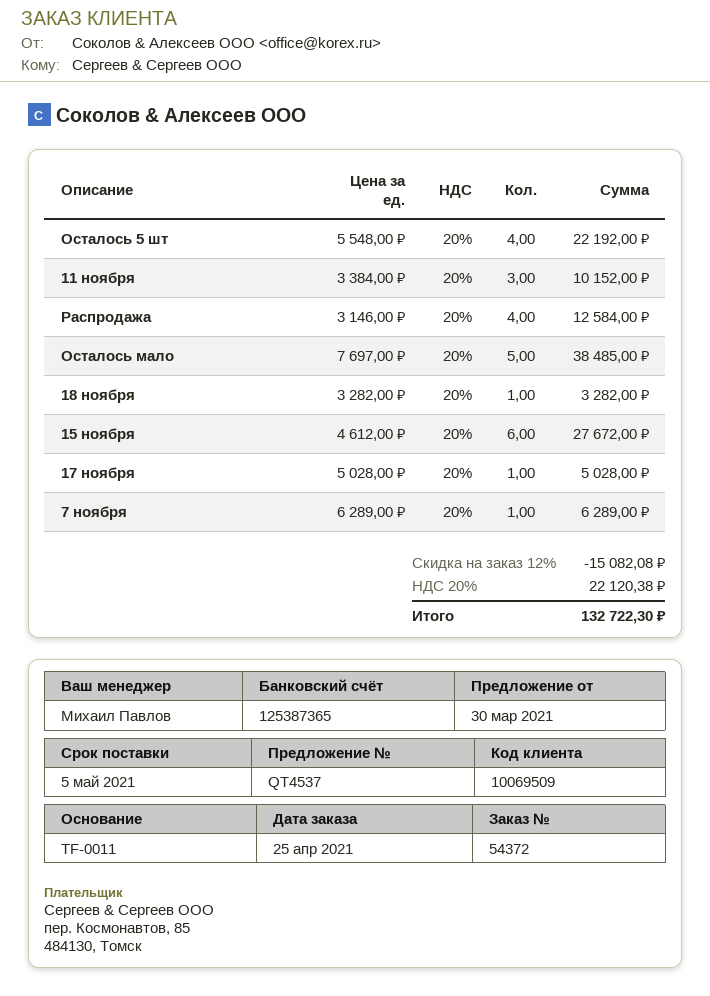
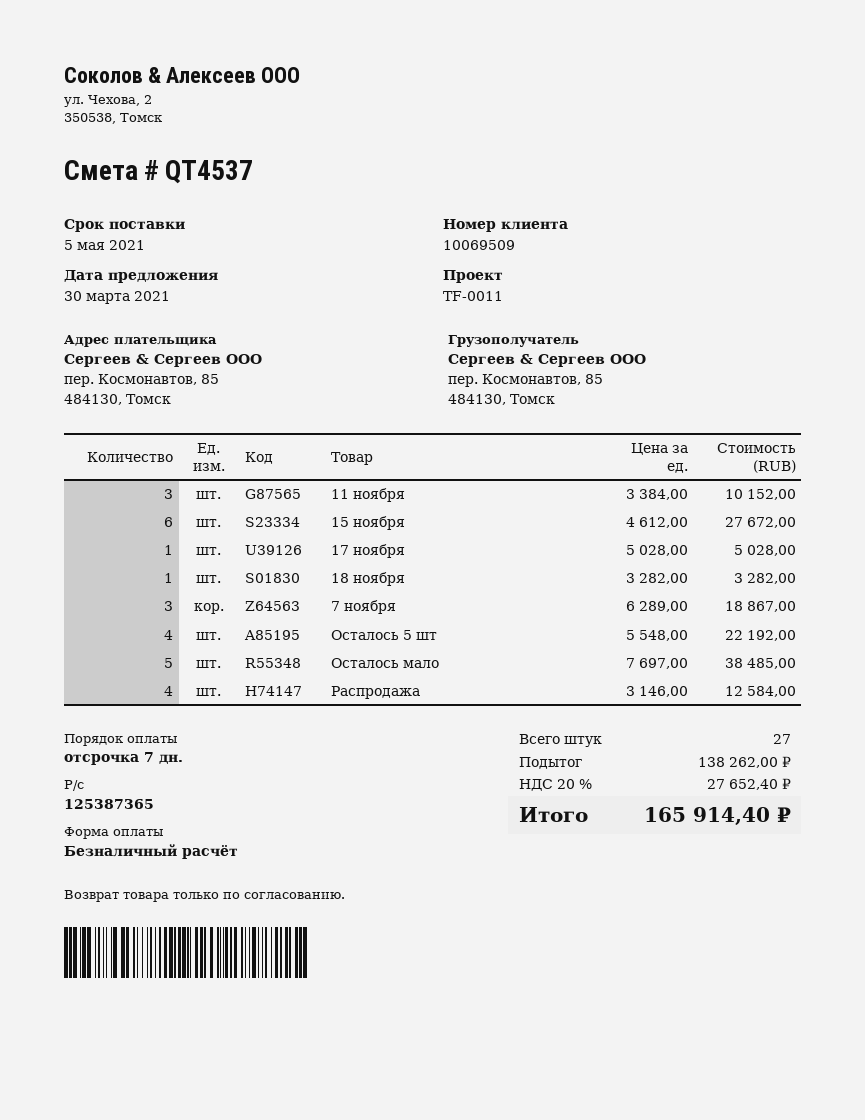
7 ноября: 1 x 6289.00 = 6289.00 -> 3 x 6289.00 = 18867.00
discount: 12% = 15082.08 -> none
tax: 20% = 22120.38 -> 20% = 27652.40
total: 132722.30 -> 165914.40

